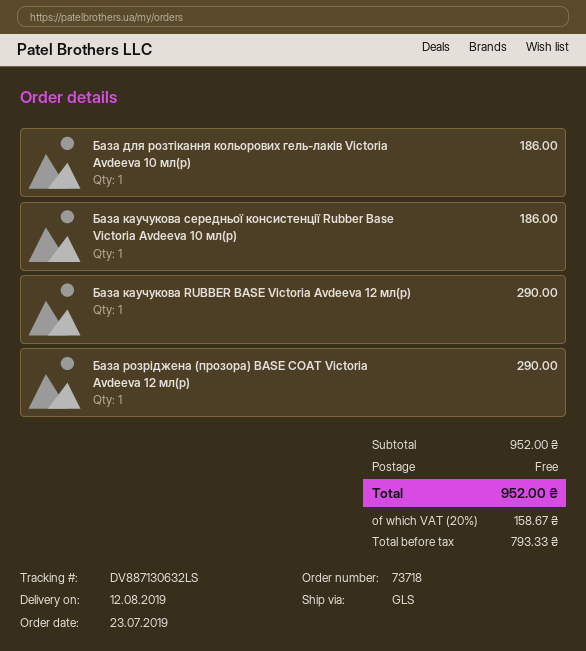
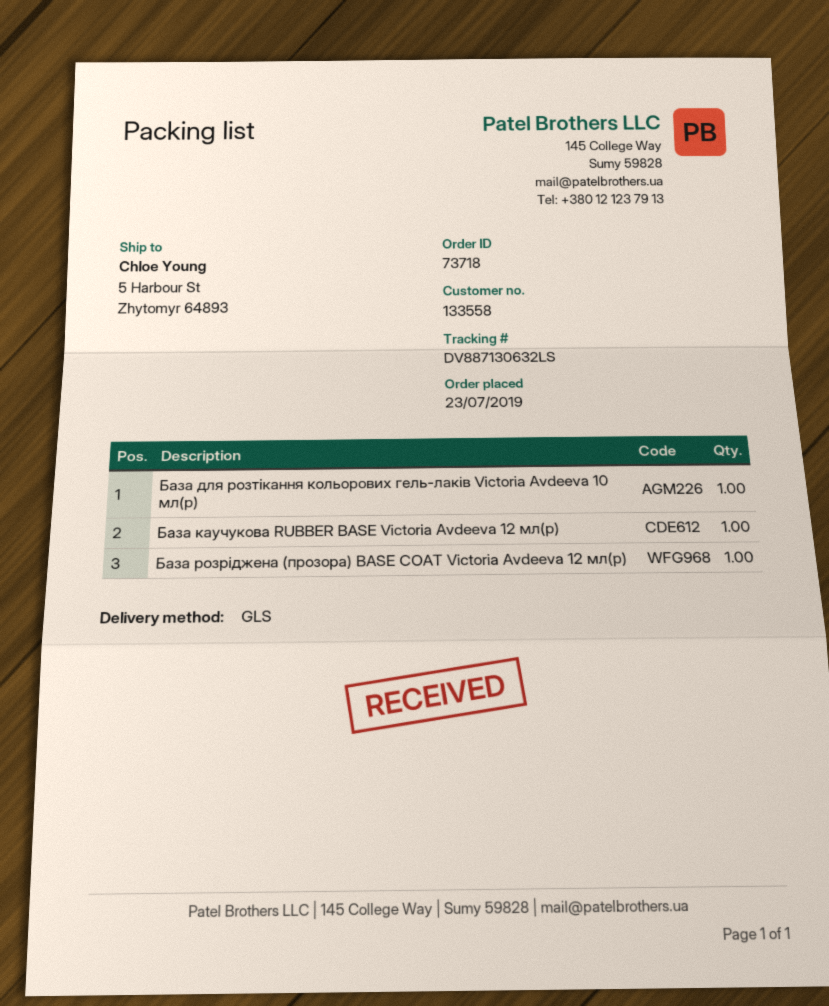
База каучукова середньої консистенції Rubber Base Victoria Avdeeva 10 мл(р): 1 -> none

